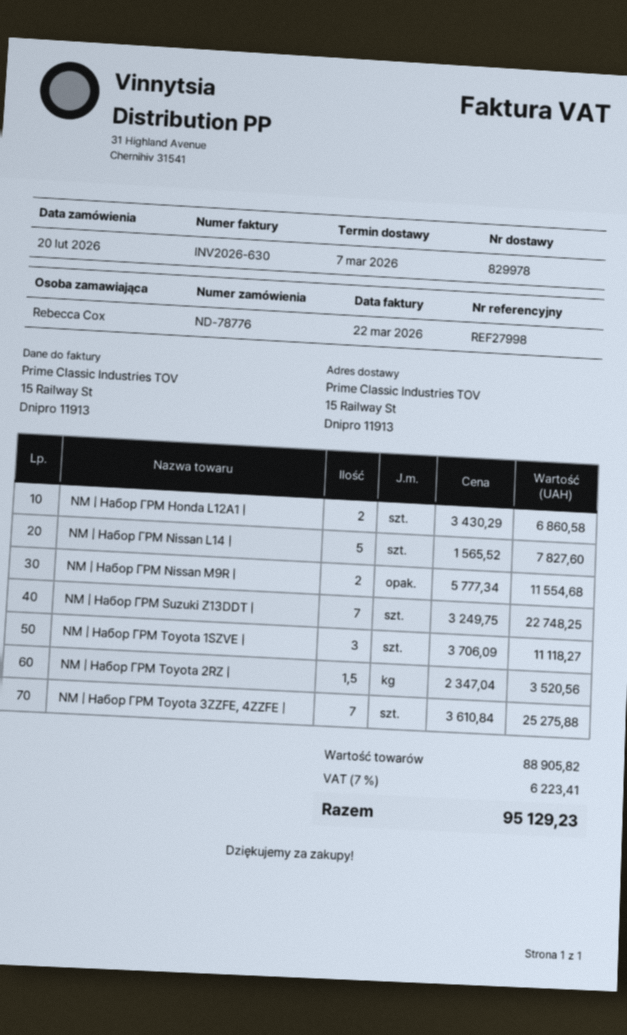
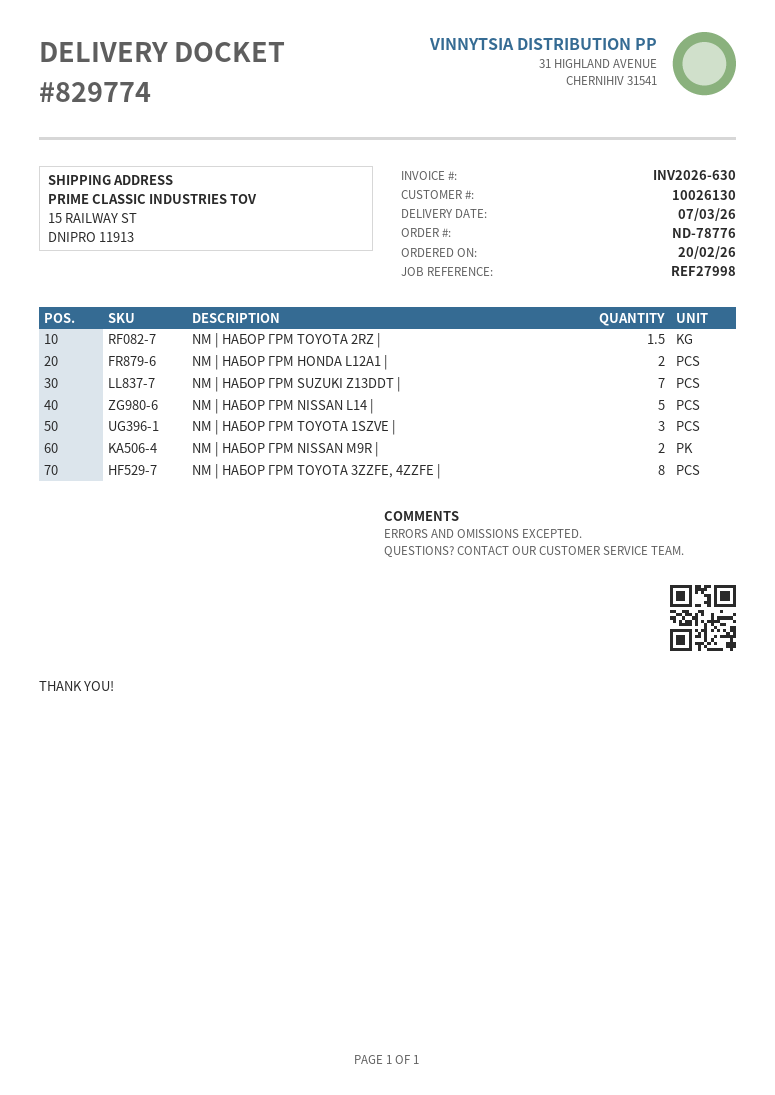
delivery note number: 829978 -> 829774
NM | Набор ГРМ Toyota 3ZZFE, 4ZZFE |: 7 -> 8

